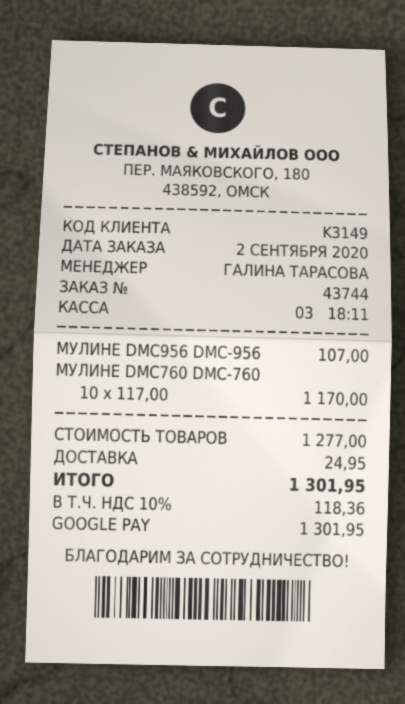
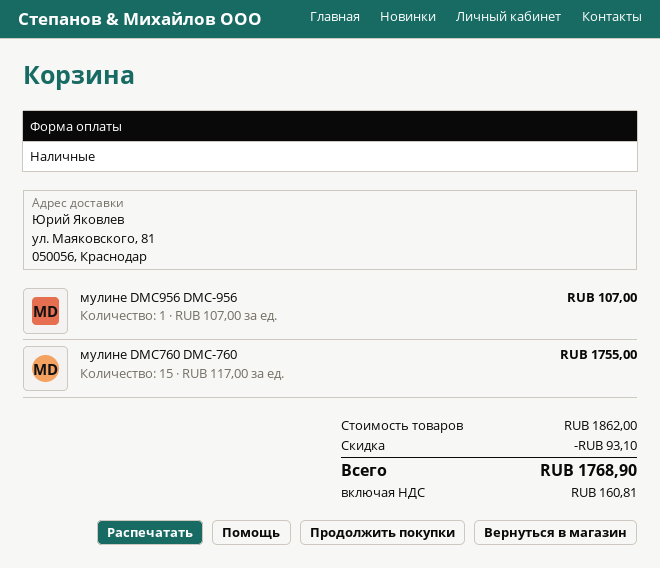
payment method: Google Pay -> cash
МУЛИНЕ DMC760 DMC-760: 10 x 117.00 = 1170.00 -> 15 x 117.00 = 1755.00
subtotal: 1277.00 -> 1862.00
discount: none -> 93.10
shipping: 24.95 -> none
tax: 118.36 -> 160.81
total: 1301.95 -> 1768.90

